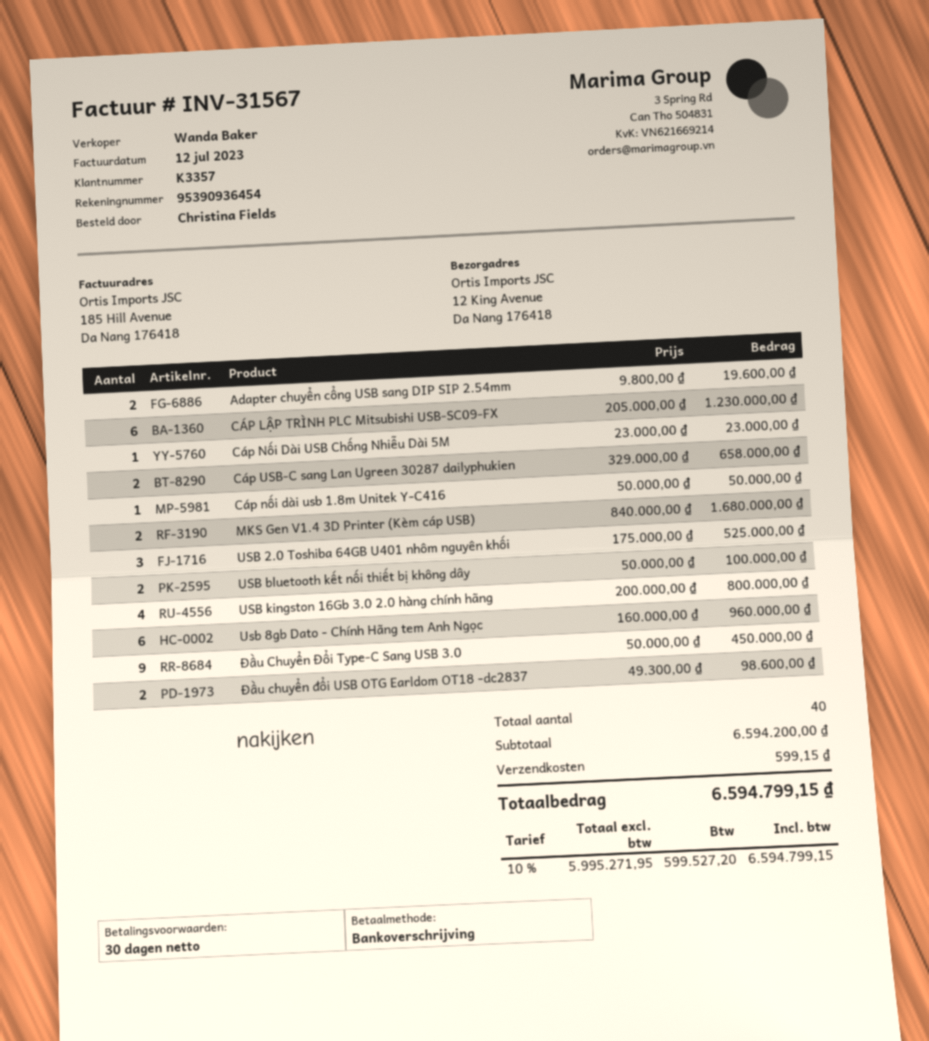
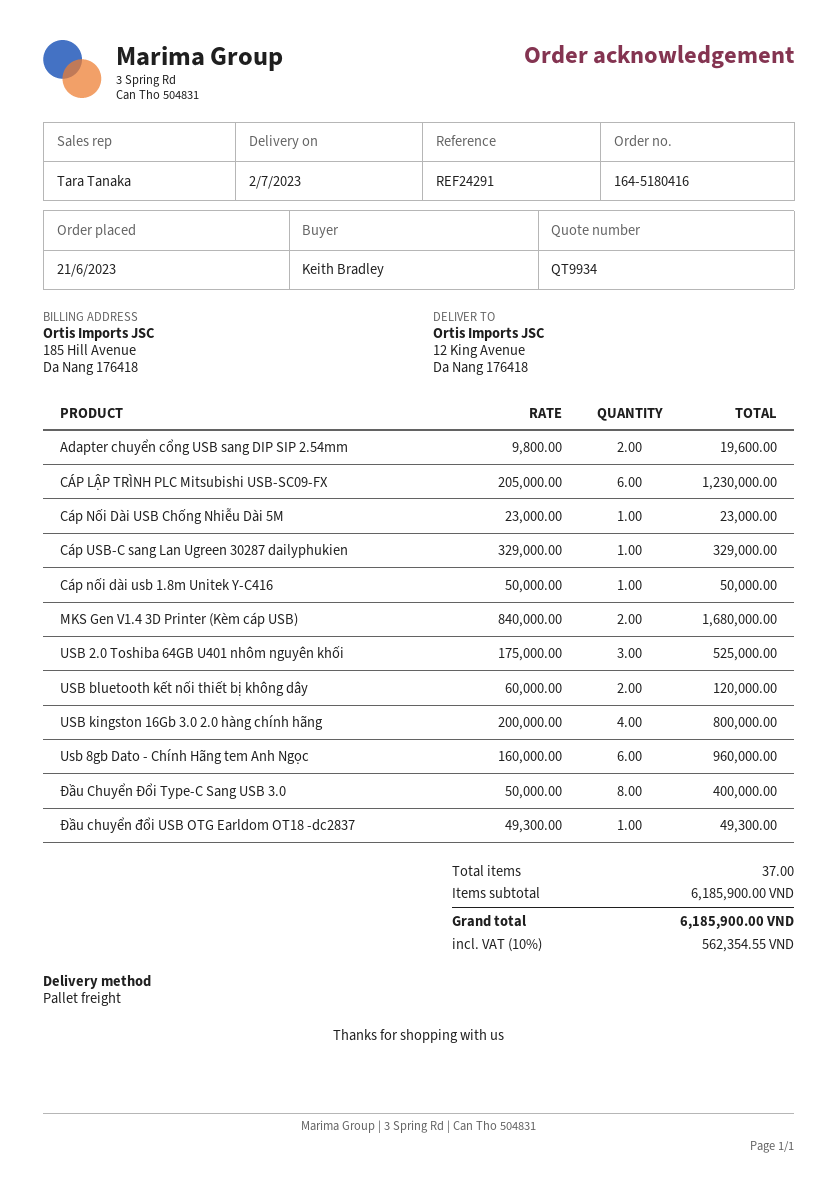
ordered by: Christina Fields -> Keith Bradley
sales rep: Wanda Baker -> Tara Tanaka
Cáp USB-C sang Lan Ugreen 30287 dailyphukien: 2 x 329000.00 = 658000.00 -> 1 x 329000.00 = 329000.00
USB bluetooth kết nối thiết bị không dây: 2 x 50000.00 = 100000.00 -> 2 x 60000.00 = 120000.00
Đầu Chuyển Đổi Type-C Sang USB 3.0: 9 x 50000.00 = 450000.00 -> 8 x 50000.00 = 400000.00
Đầu chuyển đổi USB OTG Earldom OT18 -dc2837: 2 x 49300.00 = 98600.00 -> 1 x 49300.00 = 49300.00
total quantity: 40 -> 37
subtotal: 6594200.00 -> 6185900.00
shipping: 599.15 -> none
tax: 10% = 599527.20 -> 10% = 562354.55
total: 6594799.15 -> 6185900.00

